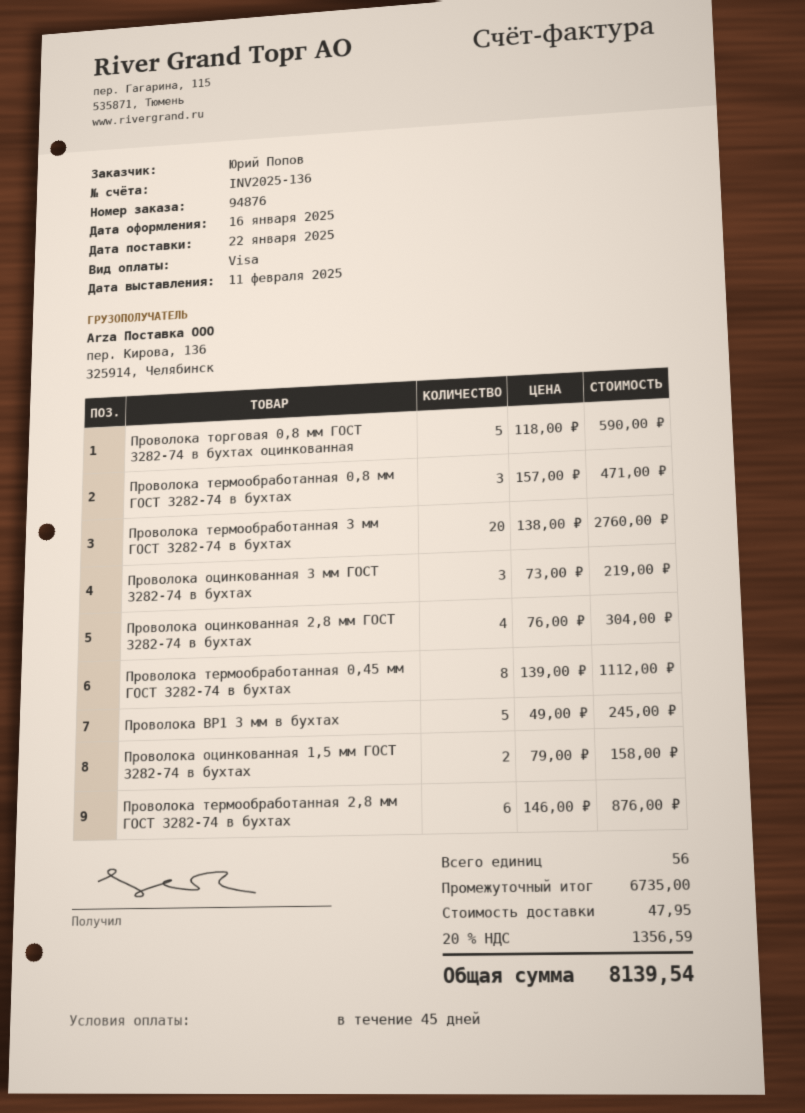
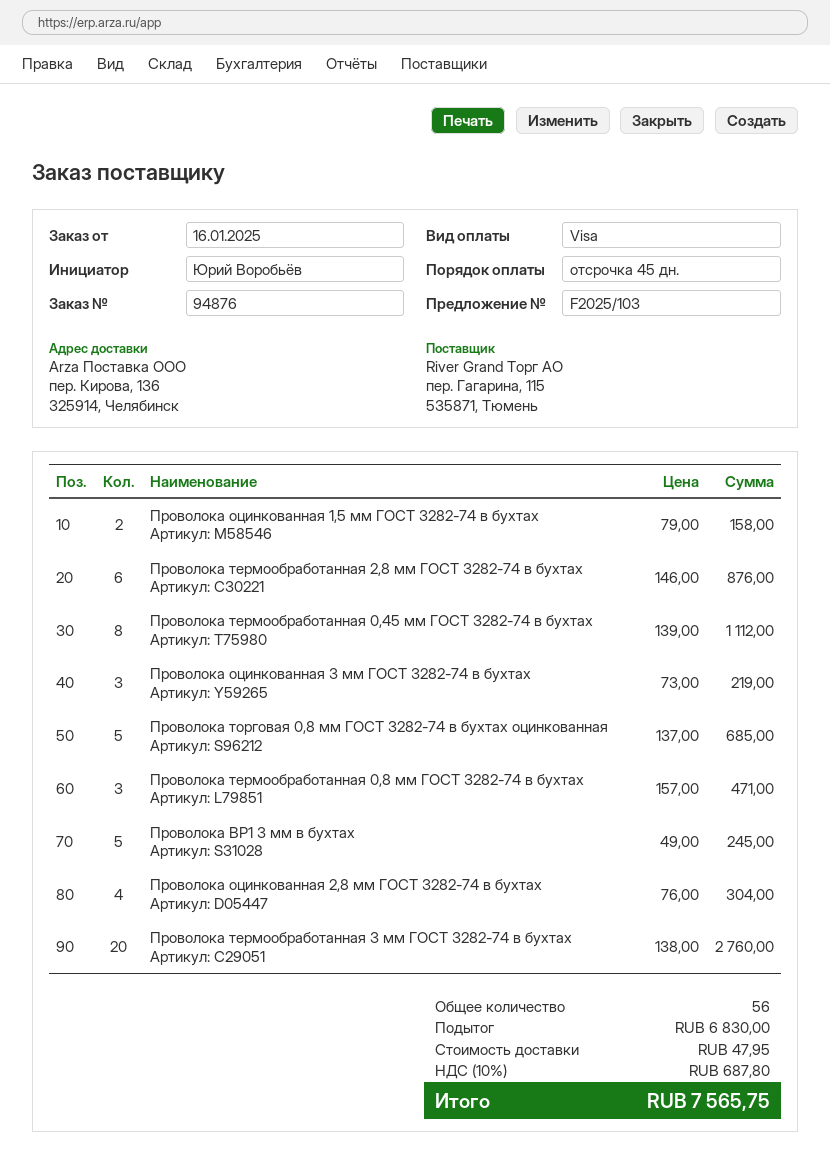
ordered by: Юрий Попов -> Юрий Воробьёв
Проволока торговая 0,8 мм ГОСТ 3282-74 в бухтах оцинкованная: 5 x 118.00 = 590.00 -> 5 x 137.00 = 685.00
subtotal: 6735.00 -> 6830.00
tax: 20% = 1356.59 -> 10% = 687.80
total: 8139.54 -> 7565.75

